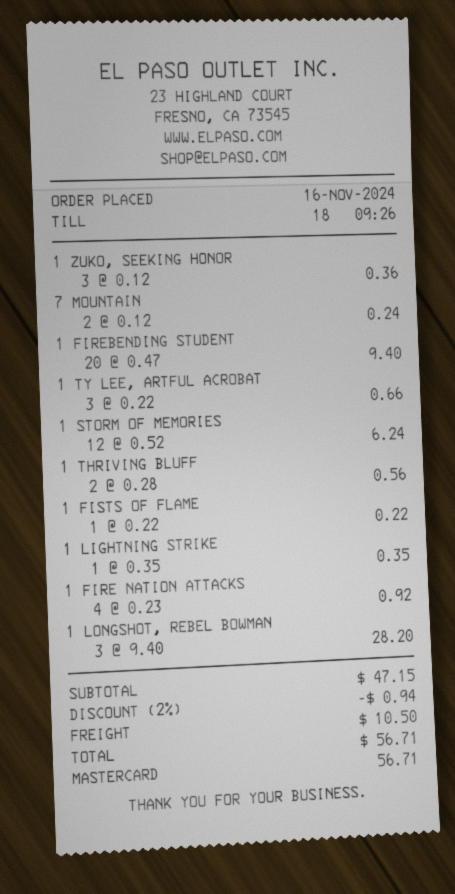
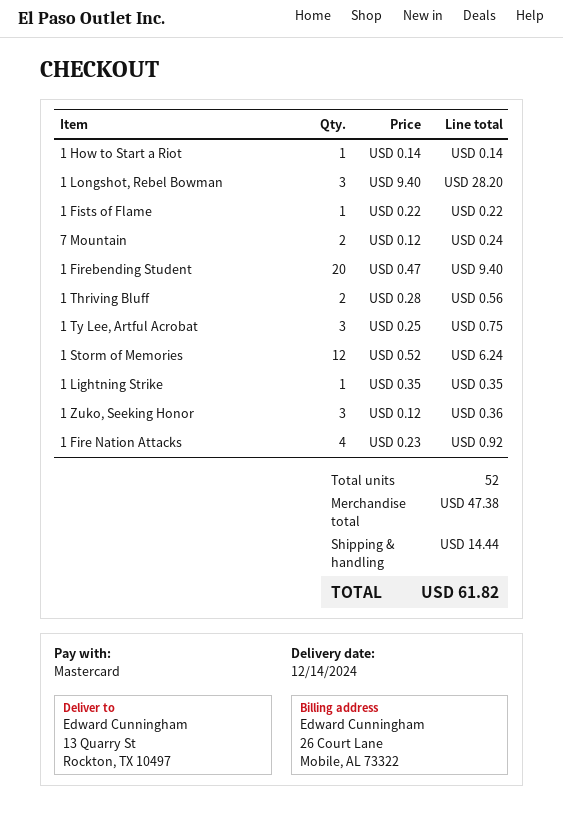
1 TY LEE, ARTFUL ACROBAT: 3 x 0.22 = 0.66 -> 3 x 0.25 = 0.75
1 How to Start a Riot: none -> 1 x 0.14 = 0.14
subtotal: 47.15 -> 47.38
discount: 2% = 0.94 -> none
shipping: 10.50 -> 14.44
total: 56.71 -> 61.82

